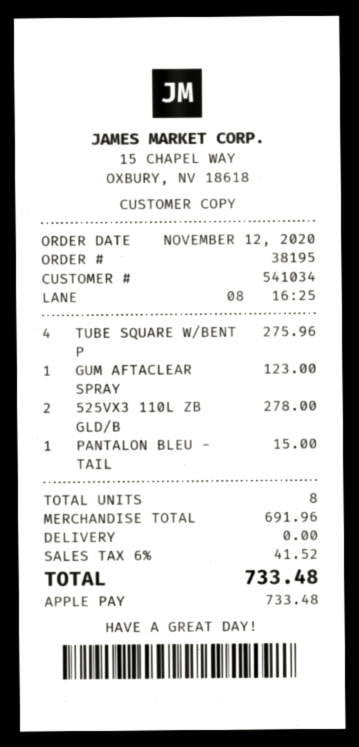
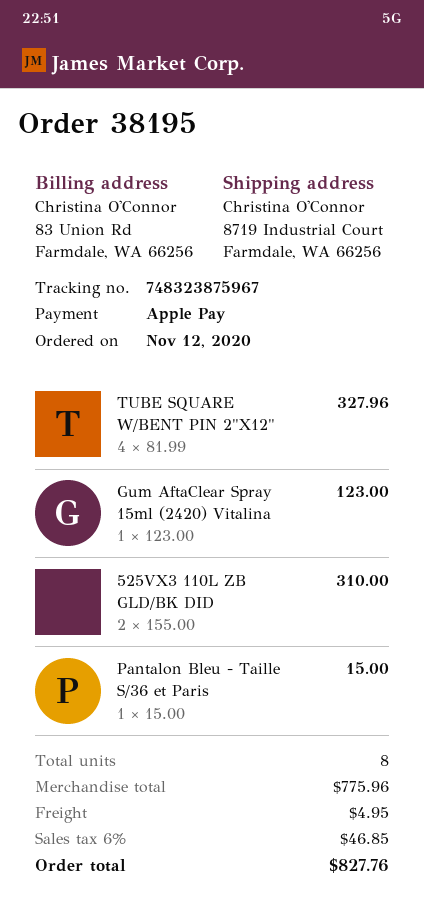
TUBE SQUARE W/BENT P: 4 for 275.96 -> 4 for 327.96
525VX3 110L ZB GLD/B: 2 for 278.00 -> 2 for 310.00
subtotal: 691.96 -> 775.96
shipping: 0.00 -> 4.95
tax: 6% = 41.52 -> 6% = 46.85
total: 733.48 -> 827.76

